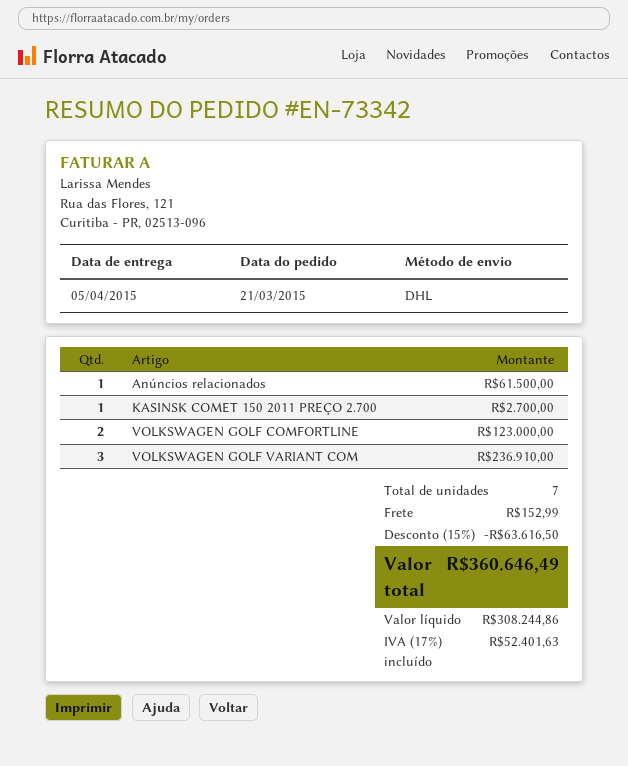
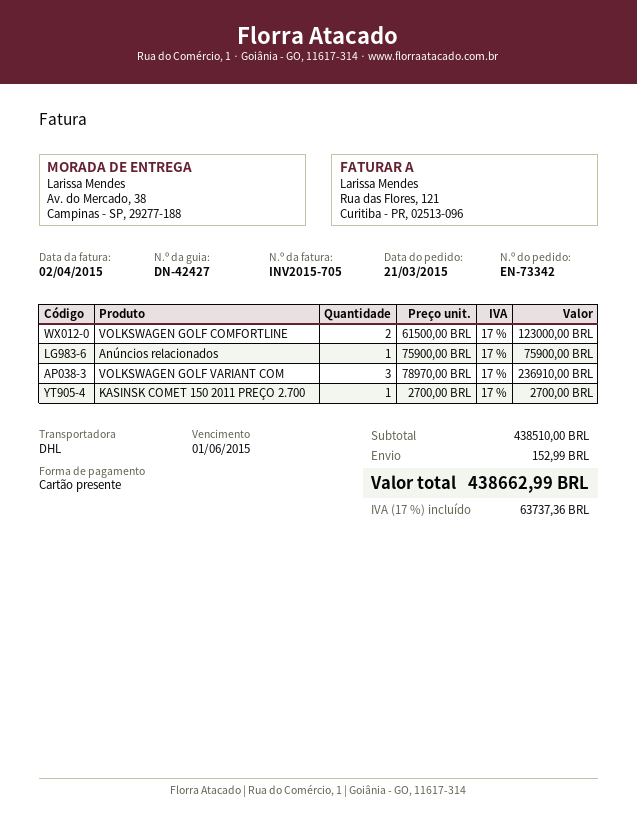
Anúncios relacionados: 1 for 61500.00 -> 1 for 75900.00
discount: 15% = 63616.50 -> none
tax: 17% = 52401.63 -> 17% = 63737.36
total: 360646.49 -> 438662.99

